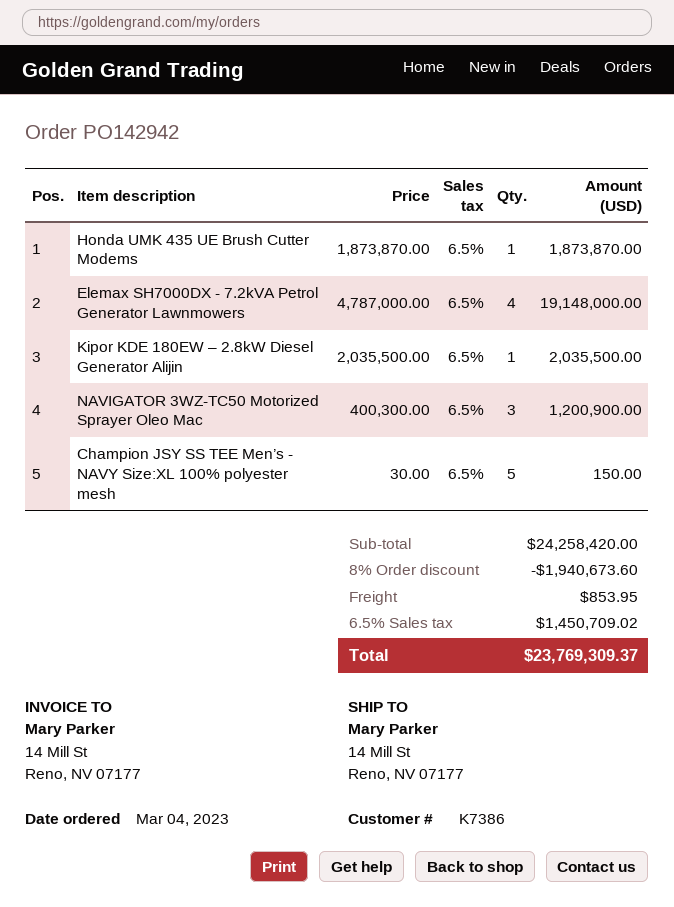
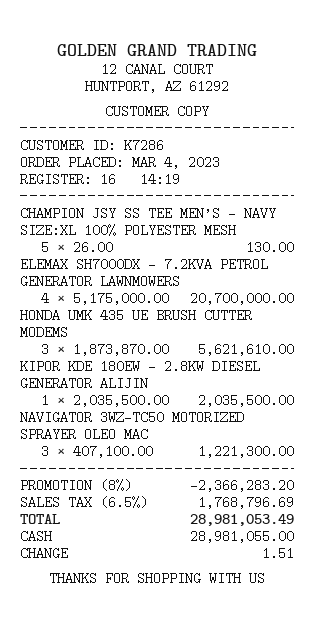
customer number: K7386 -> K7286
Honda UMK 435 UE Brush Cutter Modems: 1 x 1873870.00 = 1873870.00 -> 3 x 1873870.00 = 5621610.00
Elemax SH7000DX - 7.2kVA Petrol Generator Lawnmowers: 4 x 4787000.00 = 19148000.00 -> 4 x 5175000.00 = 20700000.00
NAVIGATOR 3WZ-TC50 Motorized Sprayer Oleo Mac: 3 x 400300.00 = 1200900.00 -> 3 x 407100.00 = 1221300.00
Champion JSY SS TEE Men’s - NAVY Size:XL 100% polyester mesh: 5 x 30.00 = 150.00 -> 5 x 26.00 = 130.00
discount: 8% = 1940673.60 -> 8% = 2366283.20
shipping: 853.95 -> none
tax: 6.5% = 1450709.02 -> 6.5% = 1768796.69
total: 23769309.37 -> 28981053.49

